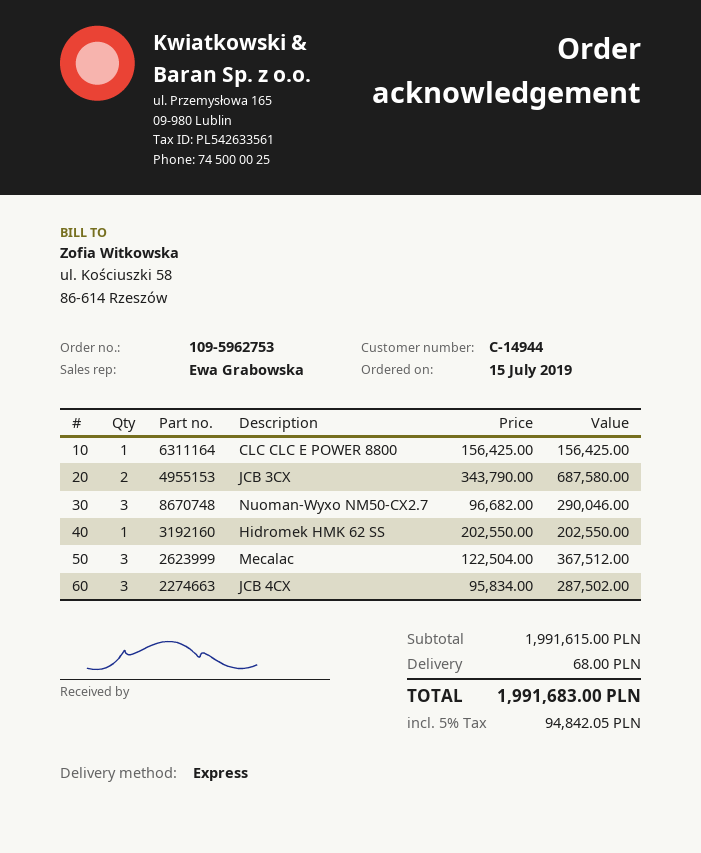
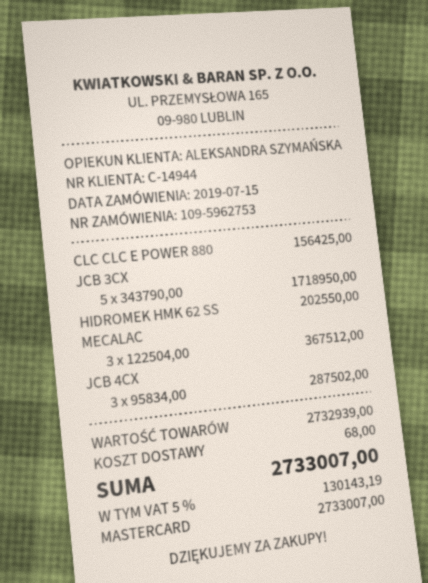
sales rep: Ewa Grabowska -> ALEKSANDRA SZYMAŃSKA
JCB 3CX: 2 x 343790.00 = 687580.00 -> 5 x 343790.00 = 1718950.00
Nuoman-Wyxo NM50-CX2.7: 3 x 96682.00 = 290046.00 -> none
subtotal: 1991615.00 -> 2732939.00
tax: 5% = 94842.05 -> 5% = 130143.19
total: 1991683.00 -> 2733007.00

